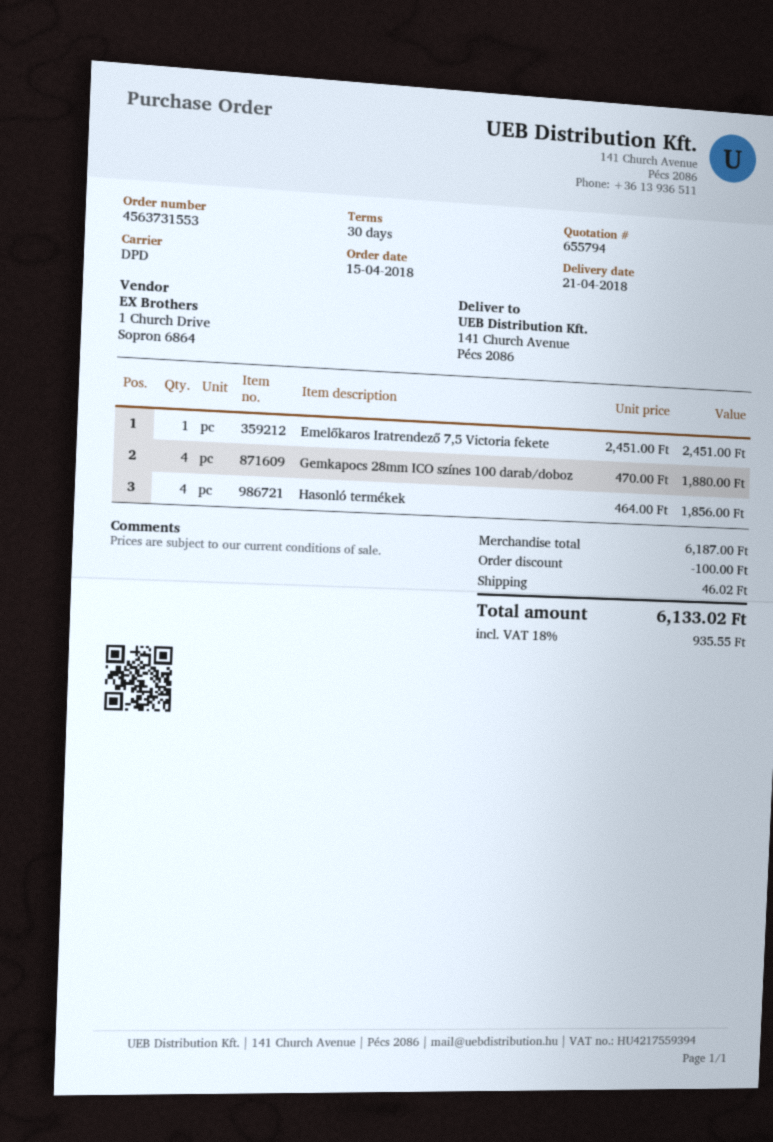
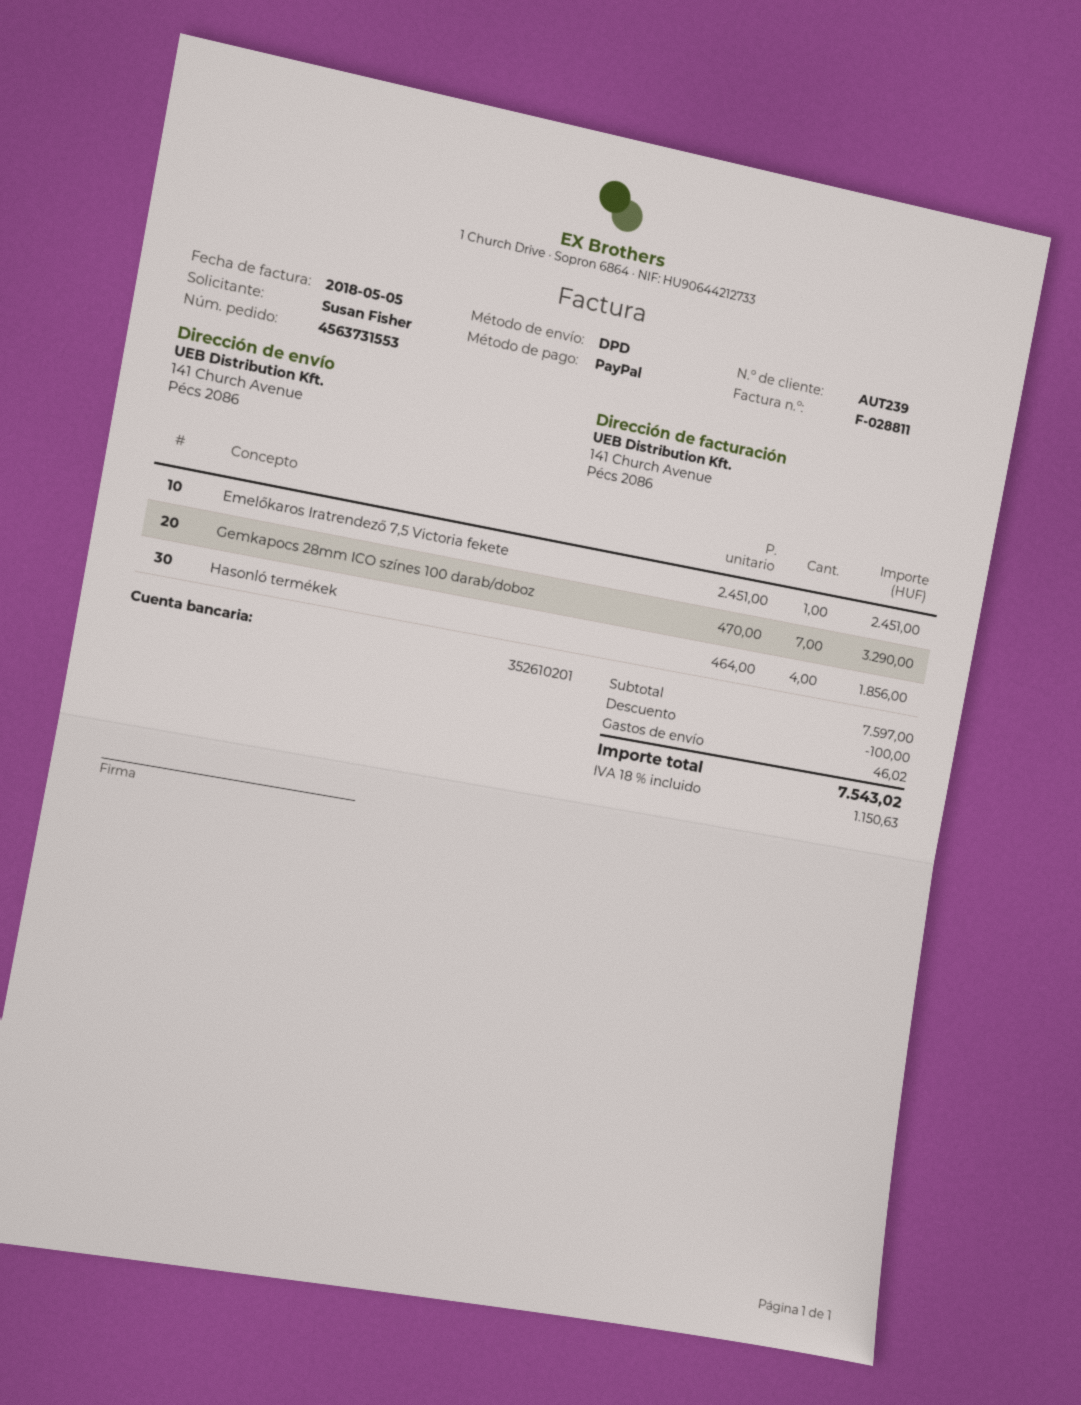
Gemkapocs 28mm ICO színes 100 darab/doboz: 4 x 470.00 = 1880.00 -> 7 x 470.00 = 3290.00
subtotal: 6187.00 -> 7597.00
tax: 18% = 935.55 -> 18% = 1150.63
total: 6133.02 -> 7543.02

